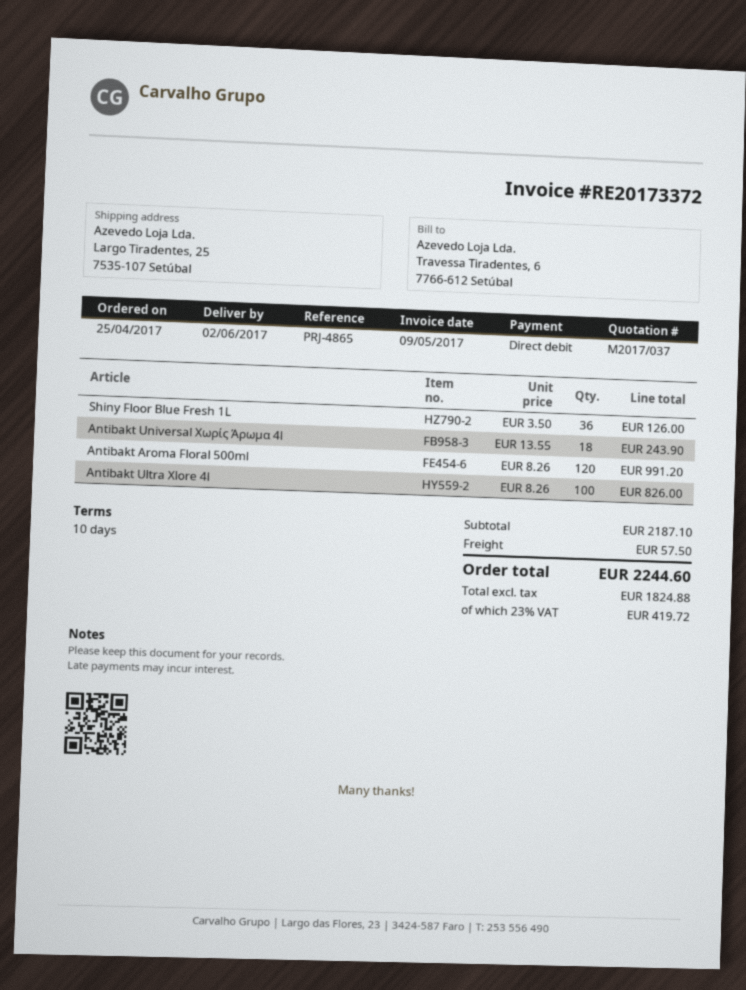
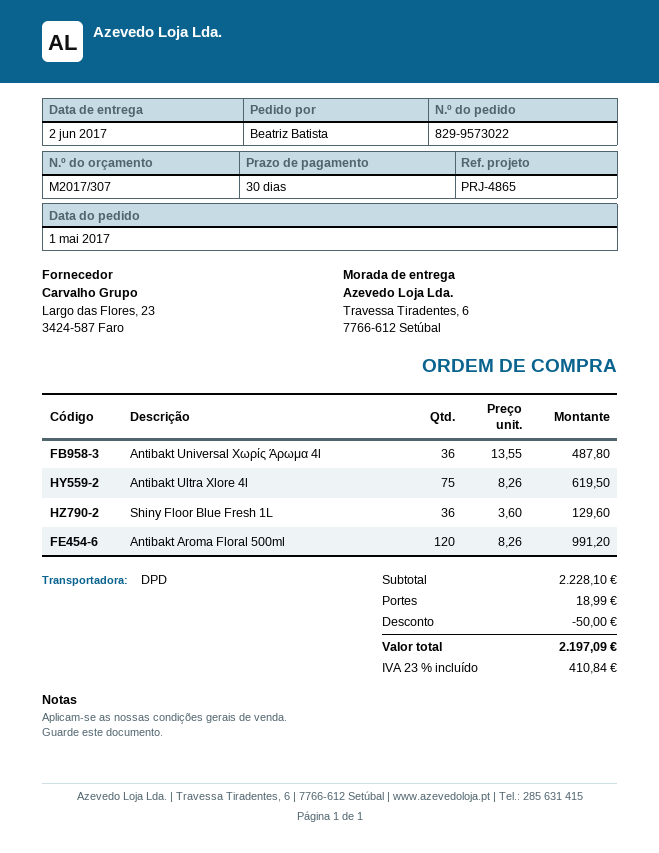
quote number: M2017/037 -> M2017/307
order date: 2017-04-25 -> 2017-05-01
payment terms: 10 days -> 30 days
ship to: Largo Tiradentes, 25, 7535-107 Setúbal -> Travessa Tiradentes, 6, 7766-612 Setúbal
Shiny Floor Blue Fresh 1L: 36 x 3.50 = 126.00 -> 36 x 3.60 = 129.60
Antibakt Universal Χωρίς Άρωμα 4l: 18 x 13.55 = 243.90 -> 36 x 13.55 = 487.80
Antibakt Ultra Xlore 4l: 100 x 8.26 = 826.00 -> 75 x 8.26 = 619.50
subtotal: 2187.10 -> 2228.10
discount: none -> 50.00
shipping: 57.50 -> 18.99
tax: 23% = 419.72 -> 23% = 410.84
total: 2244.60 -> 2197.09

